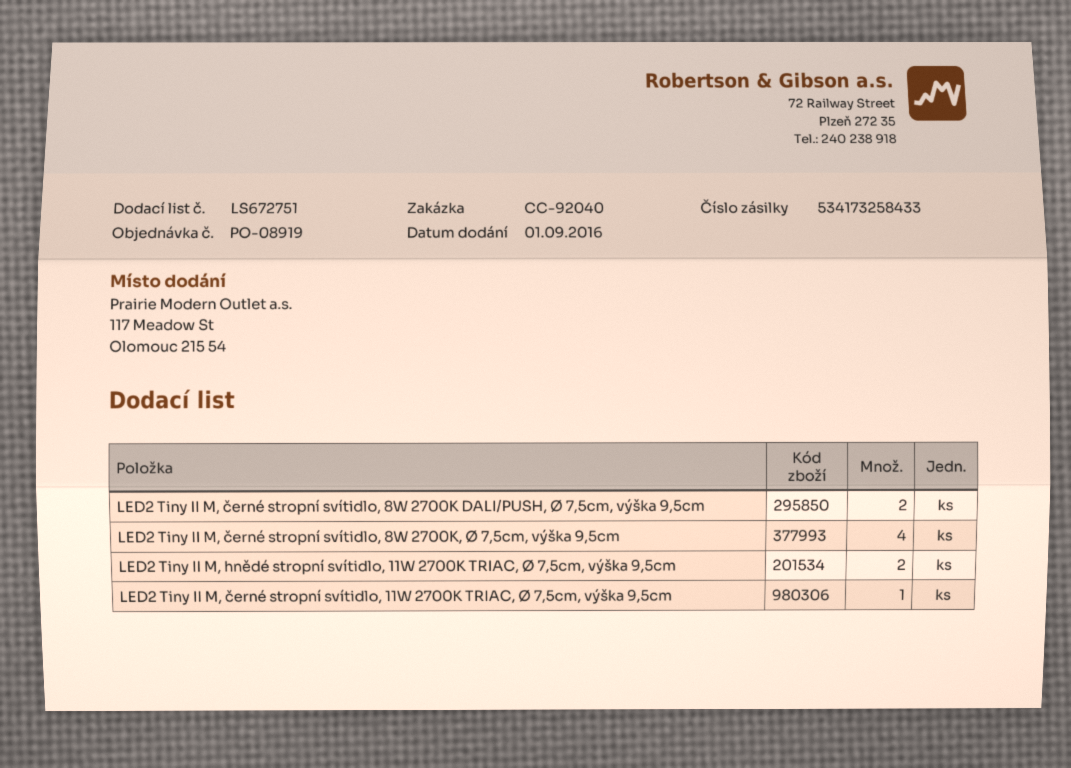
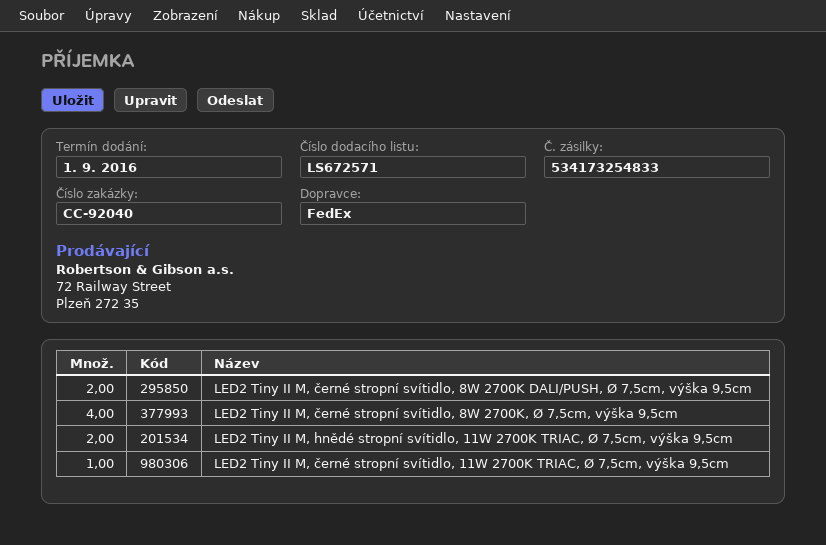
delivery note number: LS672751 -> LS672571
tracking number: 534173258433 -> 534173254833

